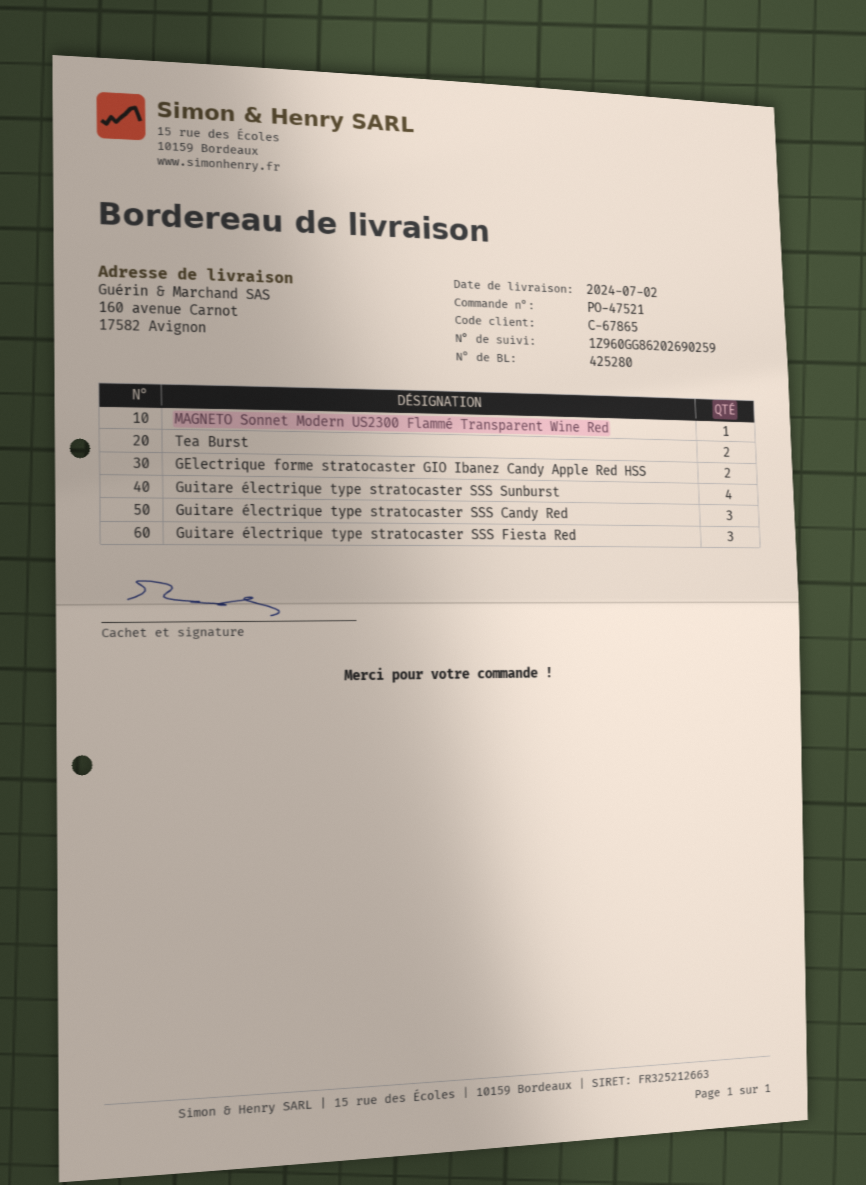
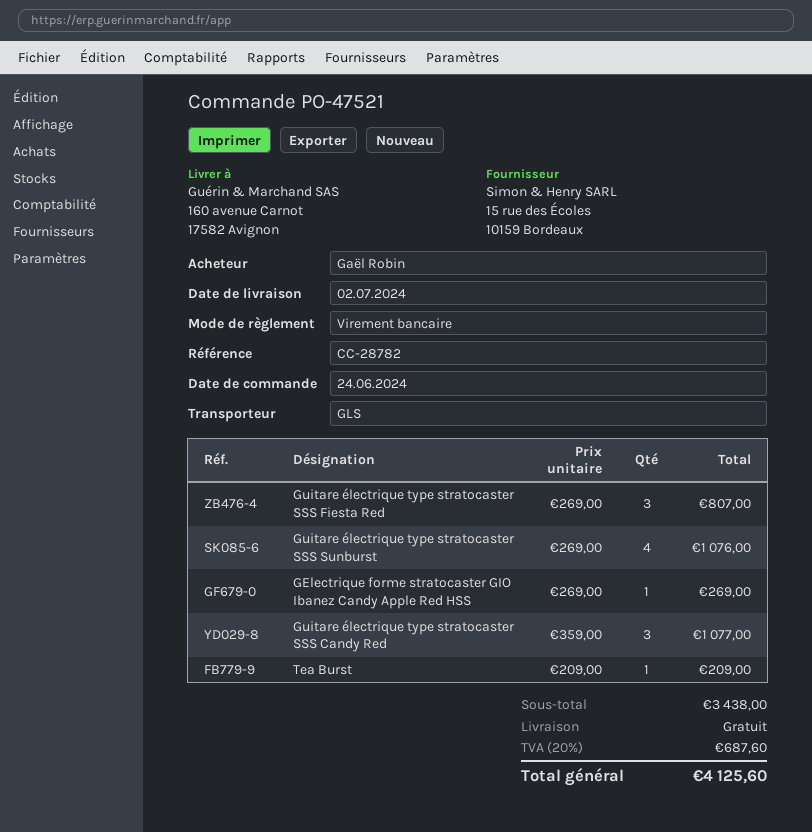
MAGNETO Sonnet Modern US2300 Flammé Transparent Wine Red: 1 -> none
Tea Burst: 2 -> 1
GElectrique forme stratocaster GIO Ibanez Candy Apple Red HSS: 2 -> 1

